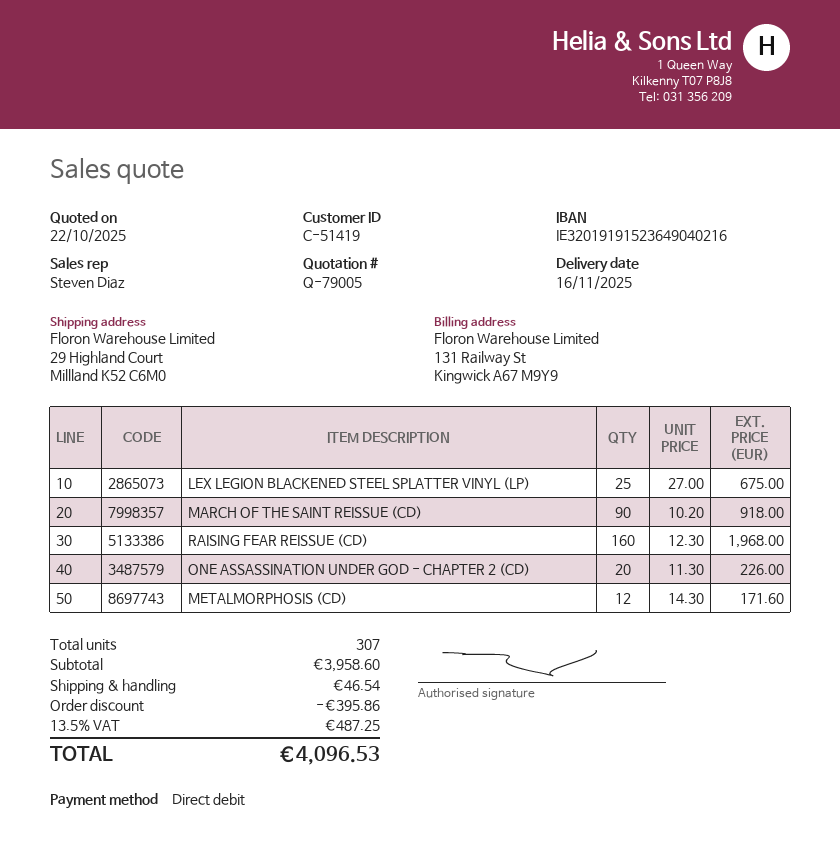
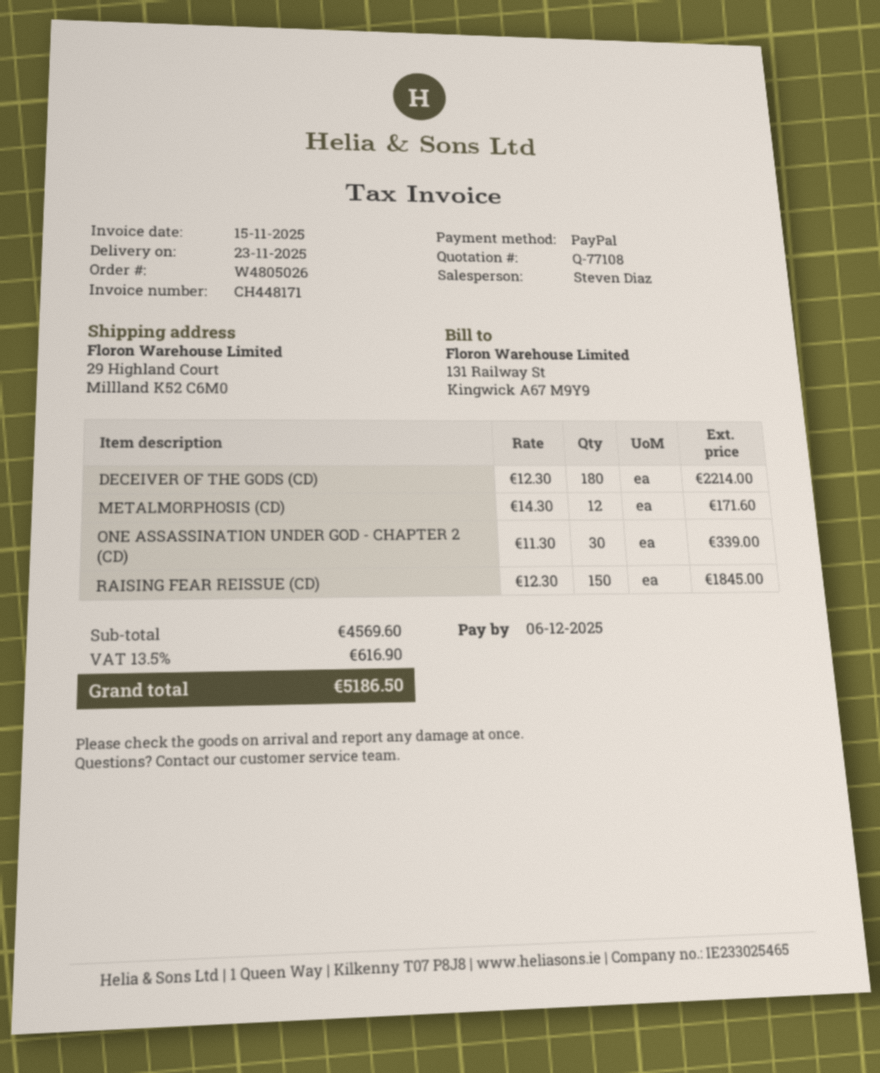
quote number: Q-79005 -> Q-77108
delivery date: 2025-11-16 -> 2025-11-23
payment method: direct debit -> PayPal
LEX LEGION BLACKENED STEEL SPLATTER VINYL (LP): 25 x 27.00 = 675.00 -> none
MARCH OF THE SAINT REISSUE (CD): 90 x 10.20 = 918.00 -> none
RAISING FEAR REISSUE (CD): 160 x 12.30 = 1968.00 -> 150 x 12.30 = 1845.00
ONE ASSASSINATION UNDER GOD - CHAPTER 2 (CD): 20 x 11.30 = 226.00 -> 30 x 11.30 = 339.00
DECEIVER OF THE GODS (CD): none -> 180 x 12.30 = 2214.00
subtotal: 3958.60 -> 4569.60
discount: 395.86 -> none
shipping: 46.54 -> none
tax: 13.5% = 487.25 -> 13.5% = 616.90
total: 4096.53 -> 5186.50

